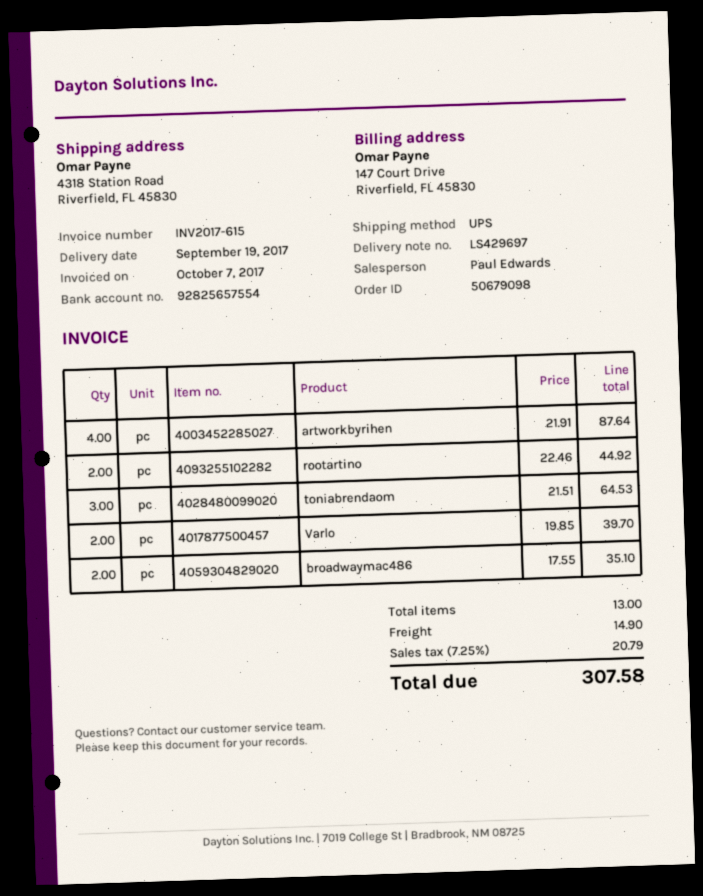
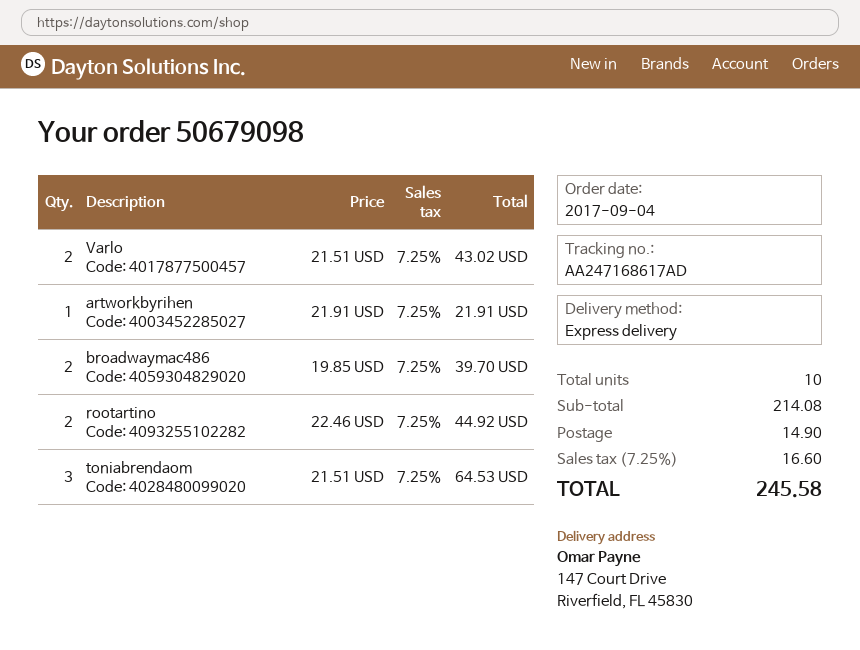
shipping method: UPS -> express
ship to: 4318 Station Road, Riverfield, FL 45830 -> 147 Court Drive, Riverfield, FL 45830
artworkbyrihen: 4 x 21.91 = 87.64 -> 1 x 21.91 = 21.91
Varlo: 2 x 19.85 = 39.70 -> 2 x 21.51 = 43.02
broadwaymac486: 2 x 17.55 = 35.10 -> 2 x 19.85 = 39.70
total quantity: 13 -> 10
tax: 7.25% = 20.79 -> 7.25% = 16.60
total: 307.58 -> 245.58

